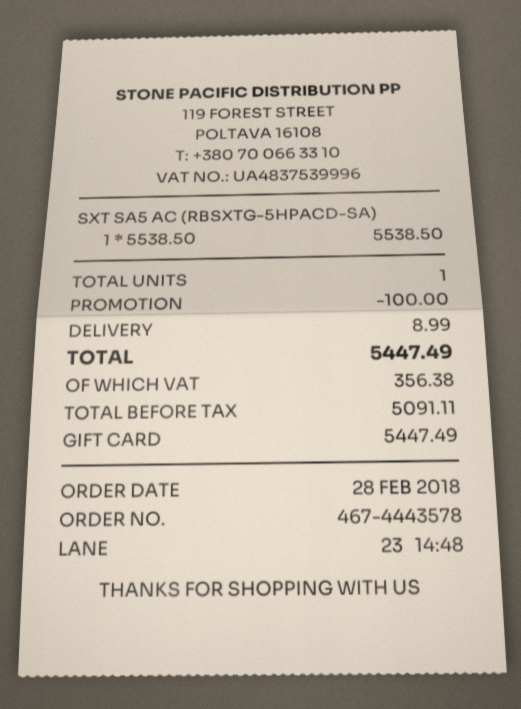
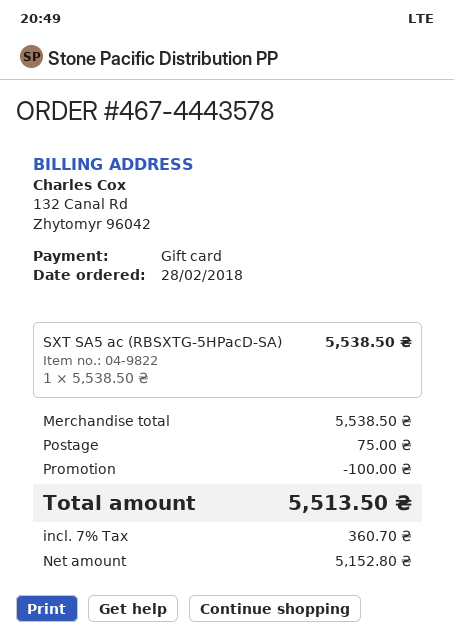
shipping: 8.99 -> 75.00
net: 5091.11 -> 5152.80
tax: 356.38 -> 360.70
total: 5447.49 -> 5513.50

